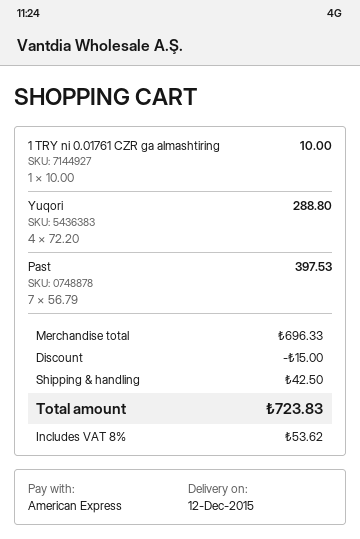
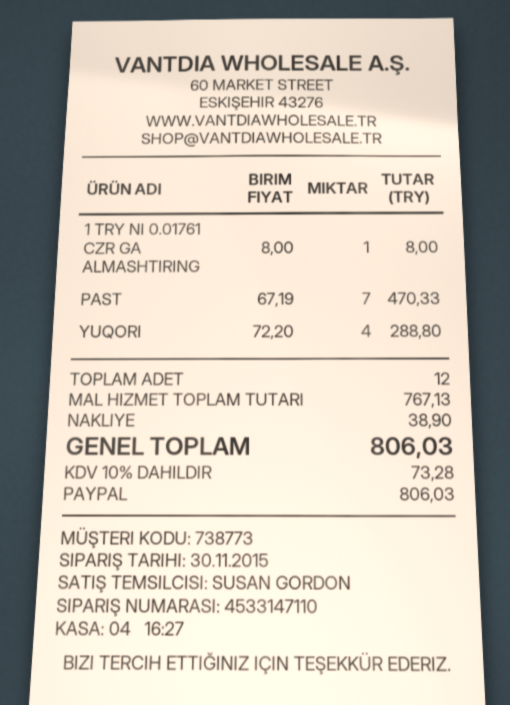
payment method: American Express -> PayPal
1 TRY ni 0.01761 CZR ga almashtiring: 1 x 10.00 = 10.00 -> 1 x 8.00 = 8.00
Past: 7 x 56.79 = 397.53 -> 7 x 67.19 = 470.33
subtotal: 696.33 -> 767.13
discount: 15.00 -> none
shipping: 42.50 -> 38.90
tax: 8% = 53.62 -> 10% = 73.28
total: 723.83 -> 806.03

